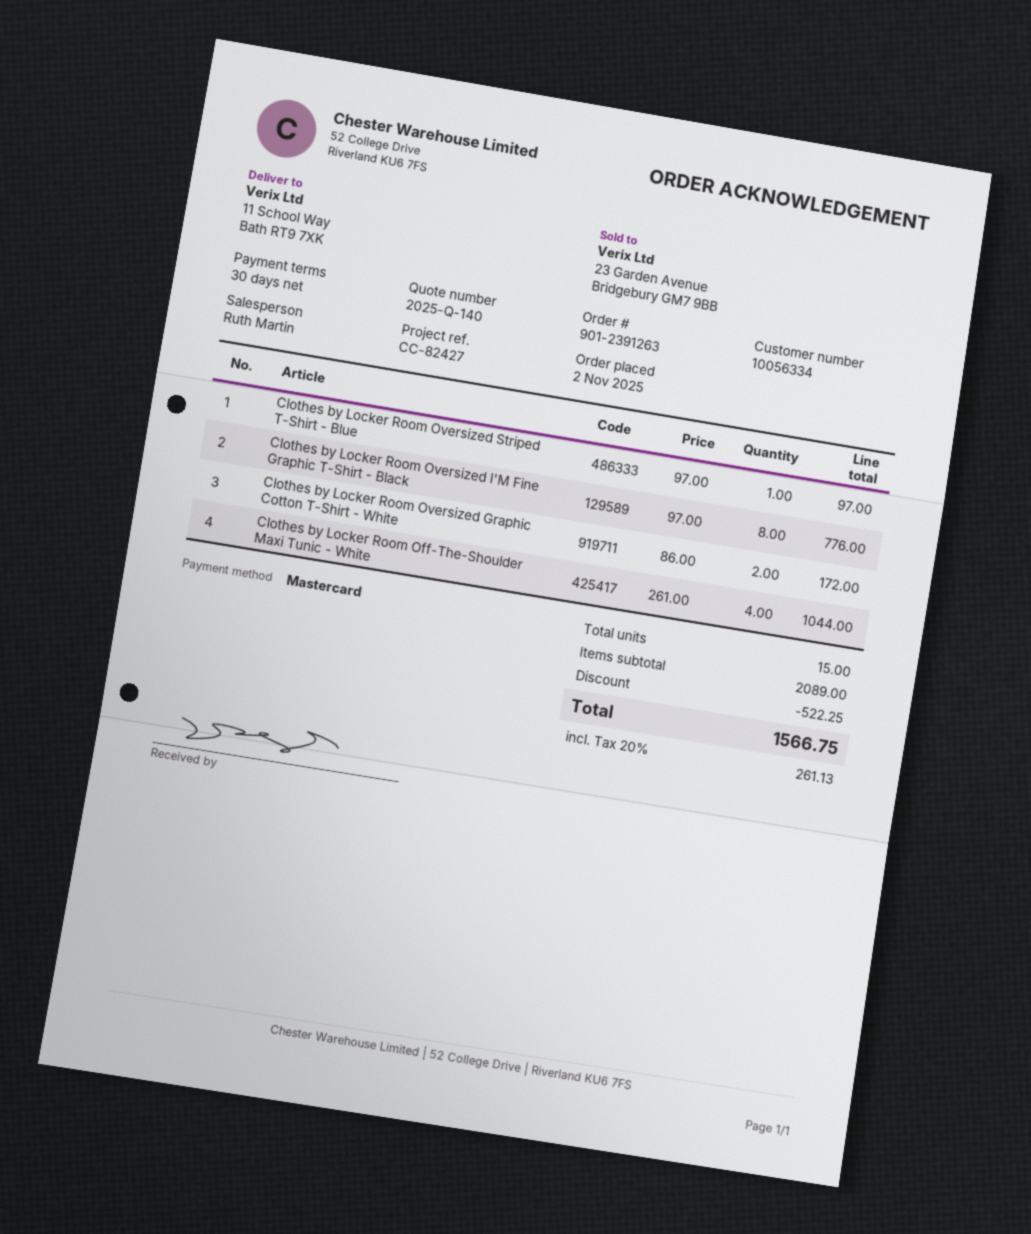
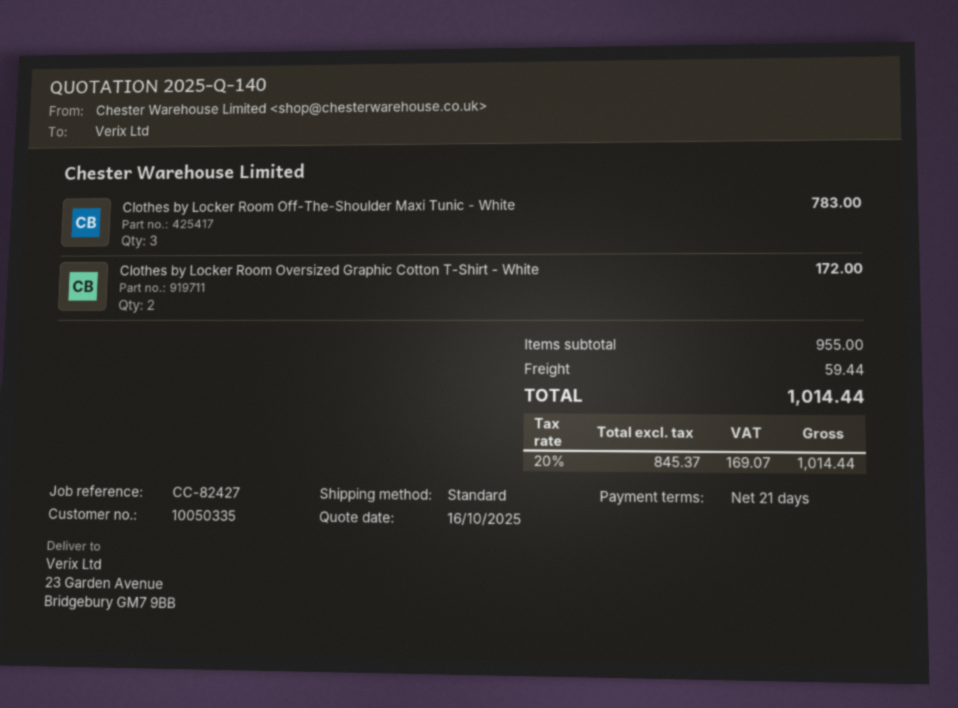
payment terms: 30 days -> 21 days
customer number: 10056334 -> 10050335
ship to: 11 School Way, Bath RT9 7XK -> 23 Garden Avenue, Bridgebury GM7 9BB
Clothes by Locker Room Oversized Striped T-Shirt - Blue: 1 for 97.00 -> none
Clothes by Locker Room Oversized I'M Fine Graphic T-Shirt - Black: 8 for 776.00 -> none
Clothes by Locker Room Off-The-Shoulder Maxi Tunic - White: 4 for 1044.00 -> 3 for 783.00
subtotal: 2089.00 -> 955.00
discount: 522.25 -> none
shipping: none -> 59.44
tax: 20% = 261.13 -> 20% = 169.07
total: 1566.75 -> 1014.44

